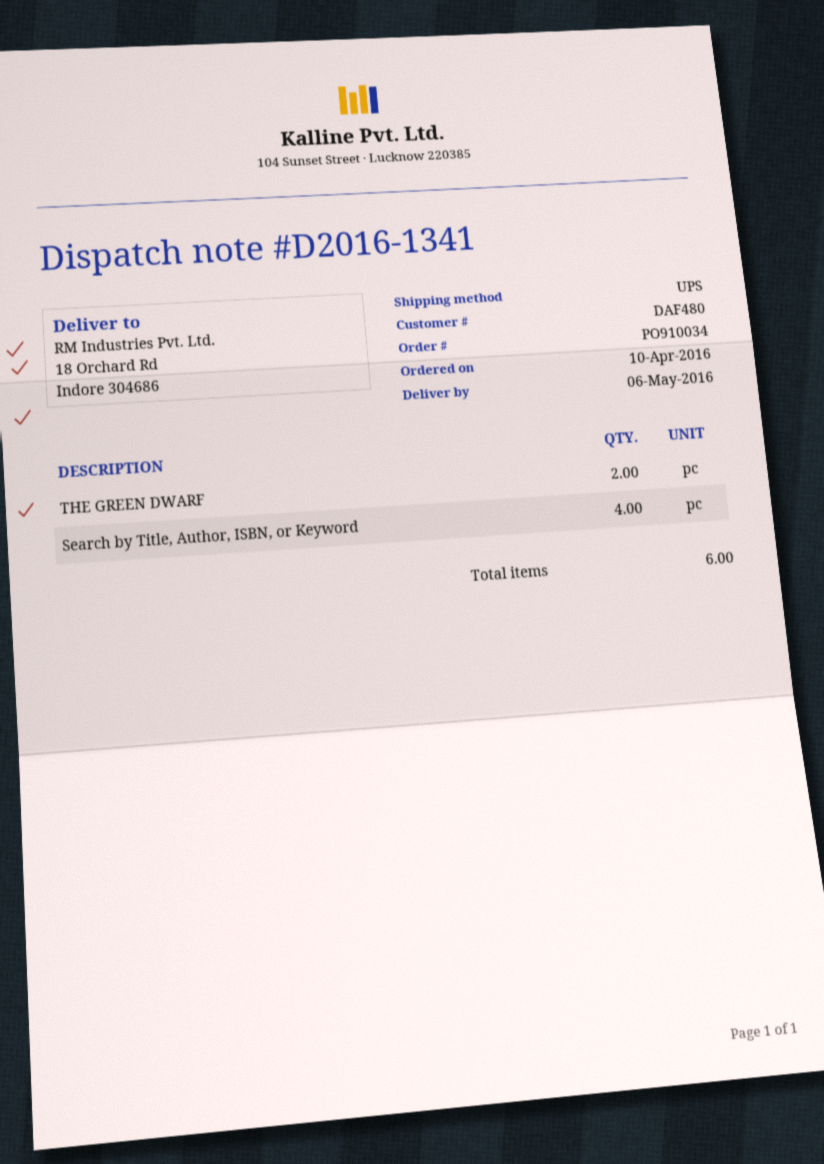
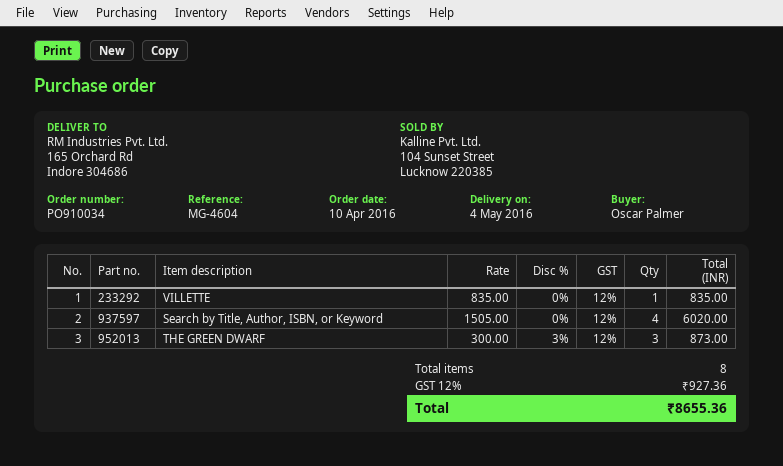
delivery date: 2016-05-06 -> 2016-05-04
ship to: 18 Orchard Rd, Indore 304686 -> 165 Orchard Rd, Indore 304686
THE GREEN DWARF: 2 -> 3
VILLETTE: none -> 1
total quantity: 6 -> 8

